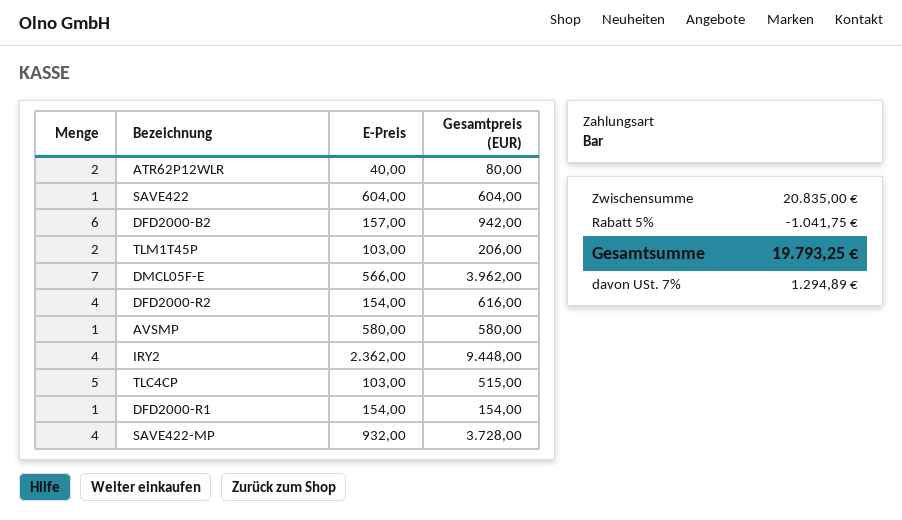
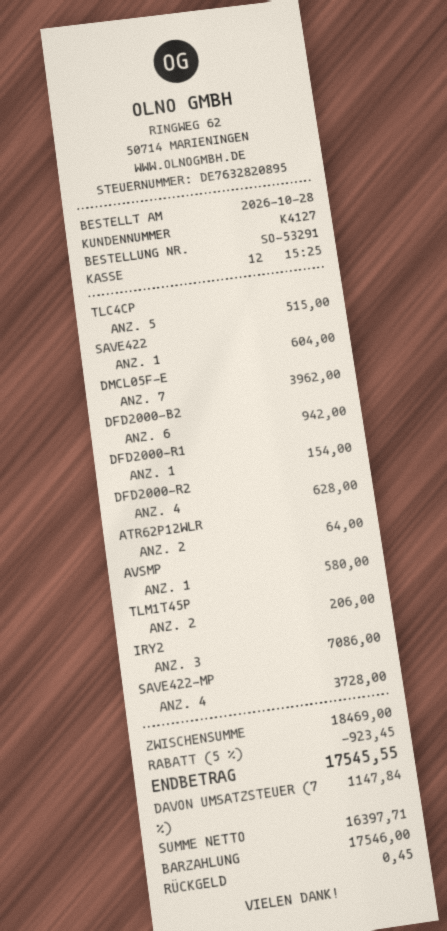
ATR62P12WLR: 2 for 80.00 -> 2 for 64.00
DFD2000-R2: 4 for 616.00 -> 4 for 628.00
IRY2: 4 for 9448.00 -> 3 for 7086.00
subtotal: 20835.00 -> 18469.00
discount: 5% = 1041.75 -> 5% = 923.45
tax: 7% = 1294.89 -> 7% = 1147.84
total: 19793.25 -> 17545.55

